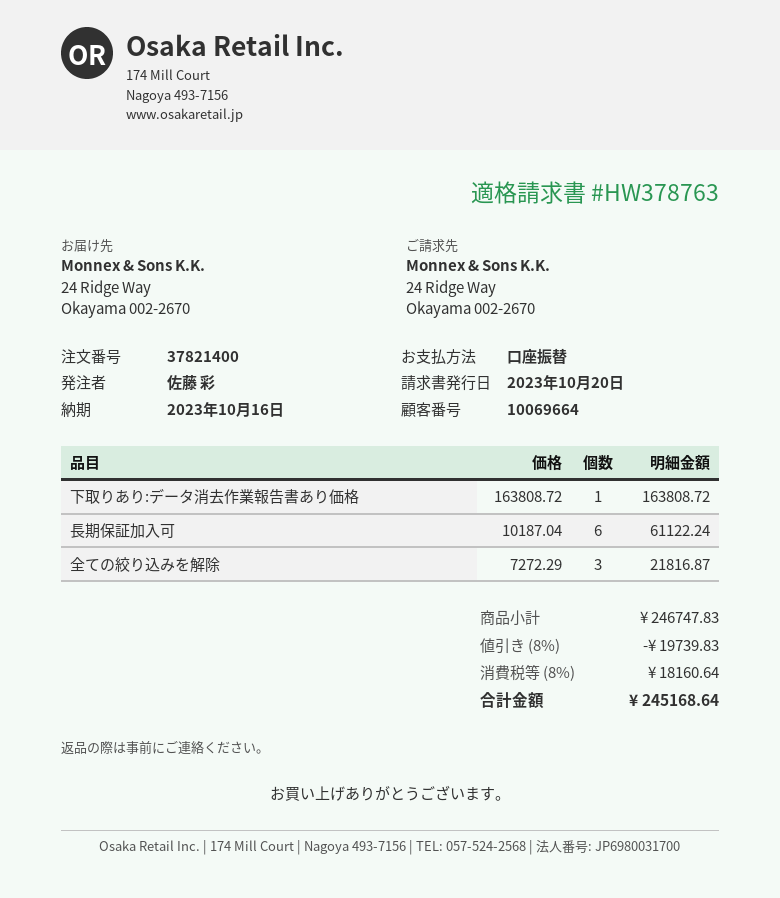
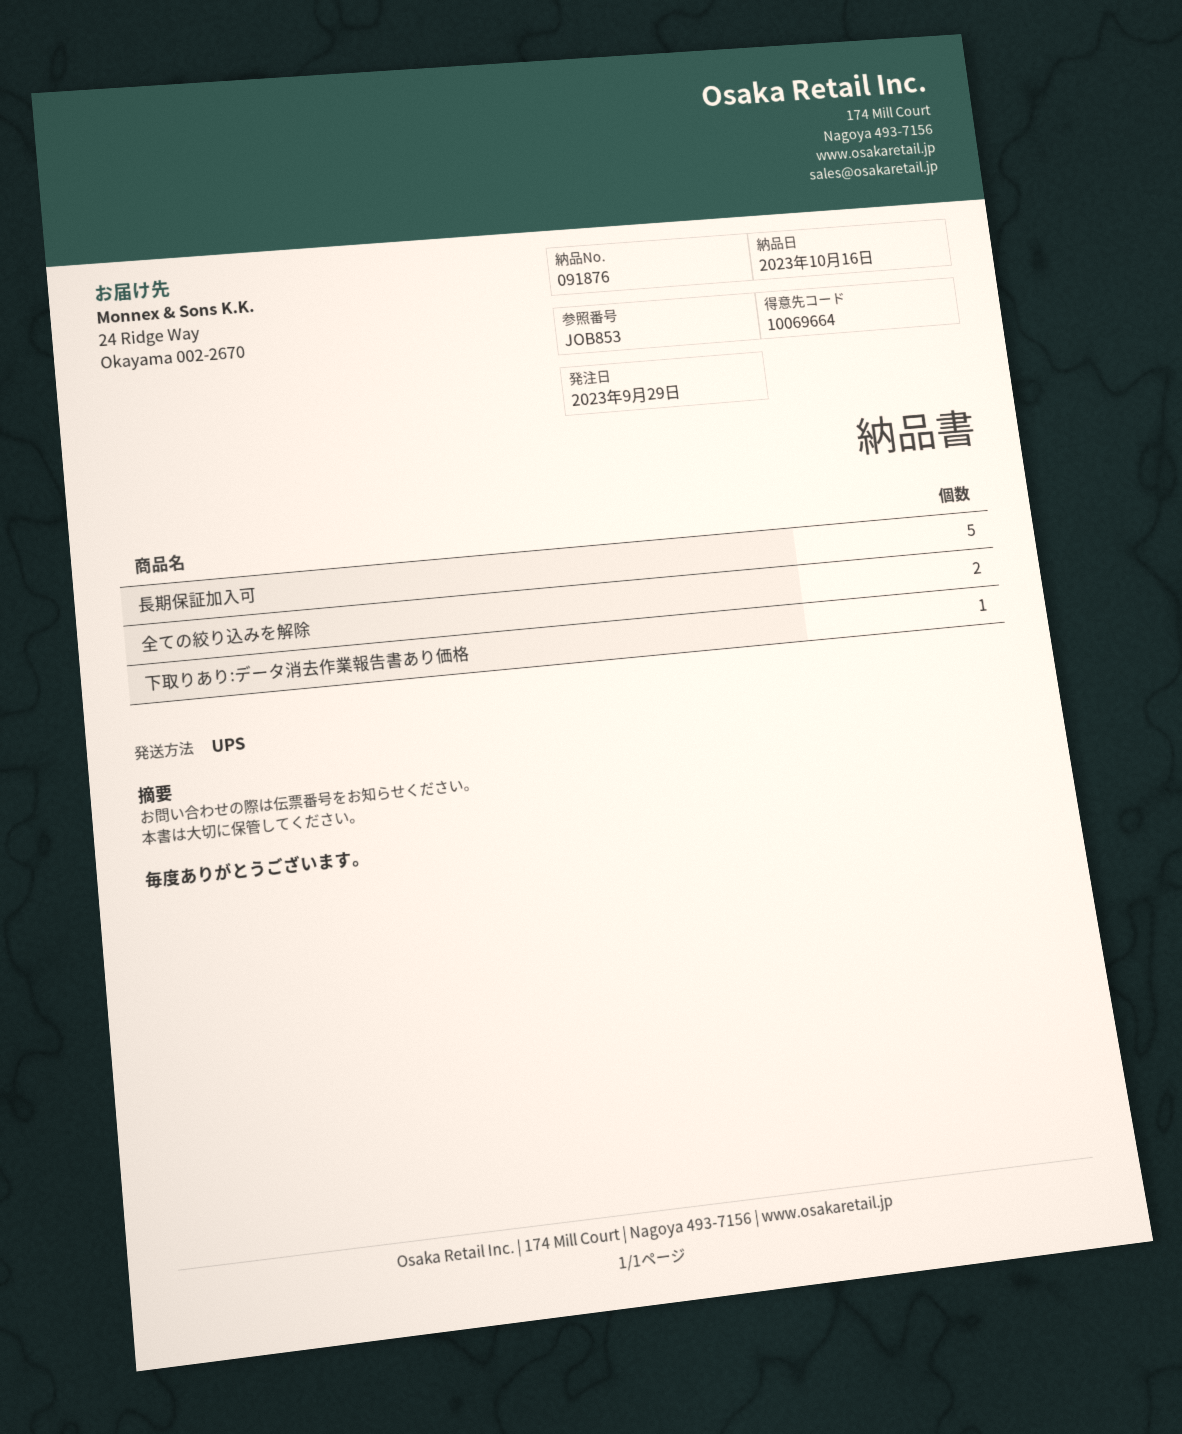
長期保証加入可: 6 -> 5
全ての絞り込みを解除: 3 -> 2

